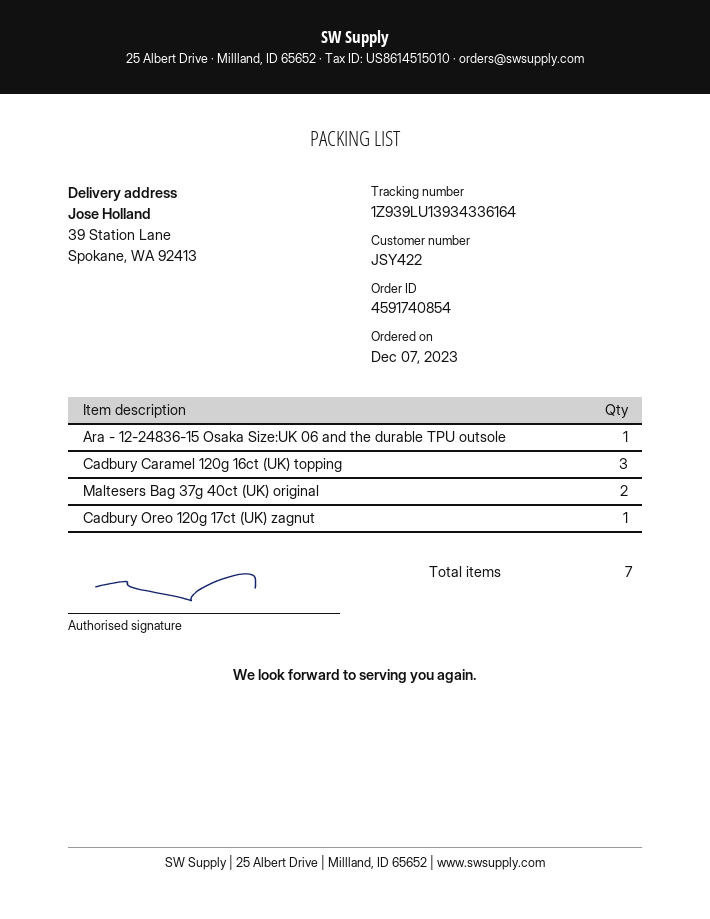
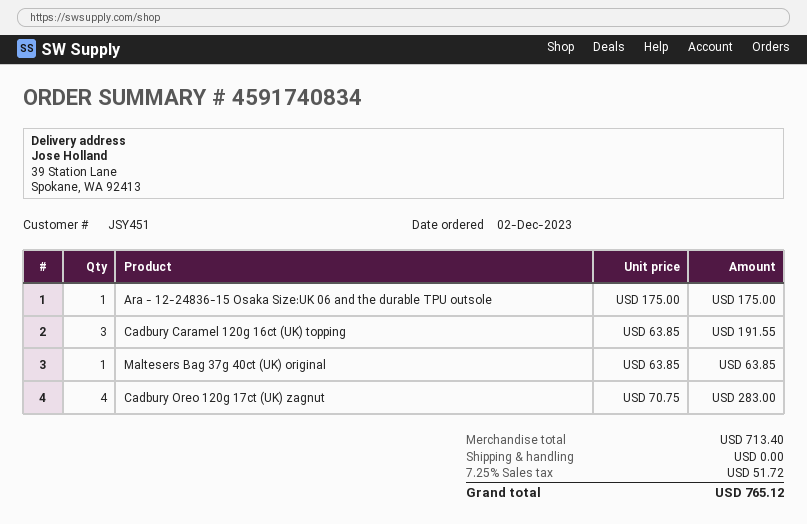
order number: 4591740854 -> 4591740834
order date: 2023-12-07 -> 2023-12-02
customer number: JSY422 -> JSY451
Maltesers Bag 37g 40ct (UK) original: 2 -> 1
Cadbury Oreo 120g 17ct (UK) zagnut: 1 -> 4

